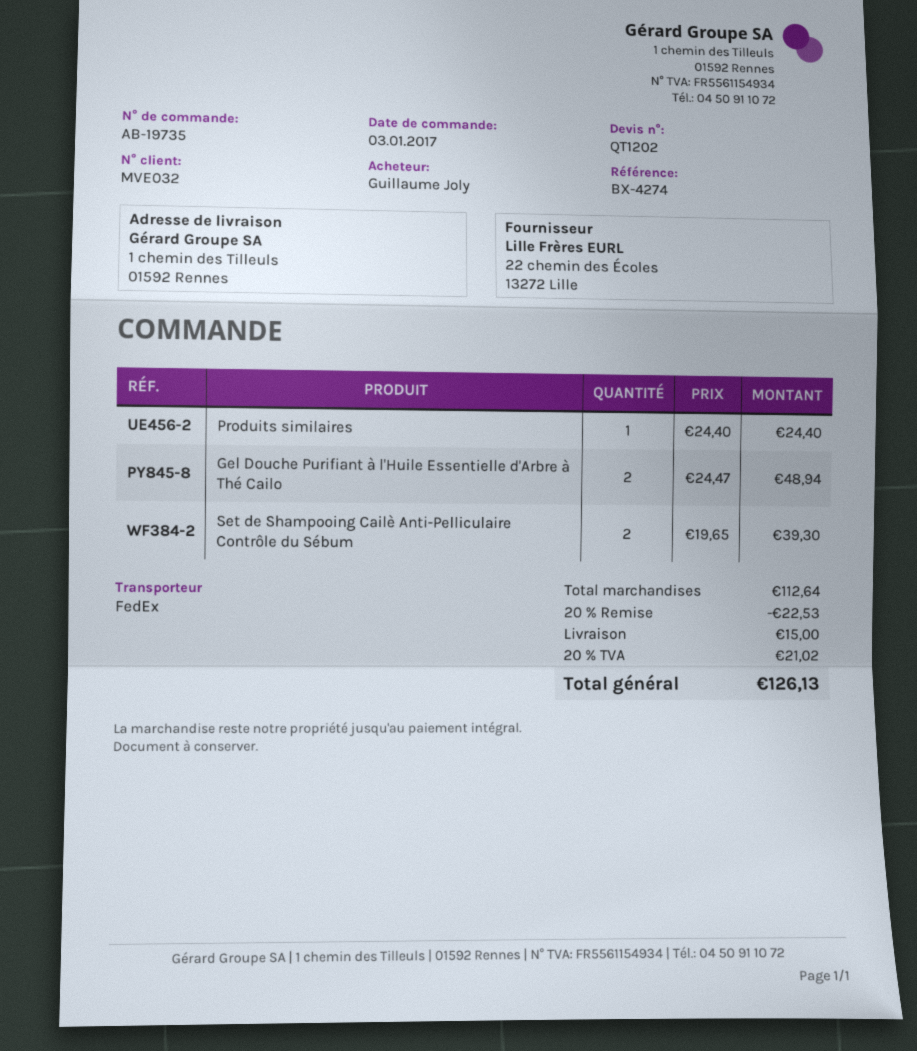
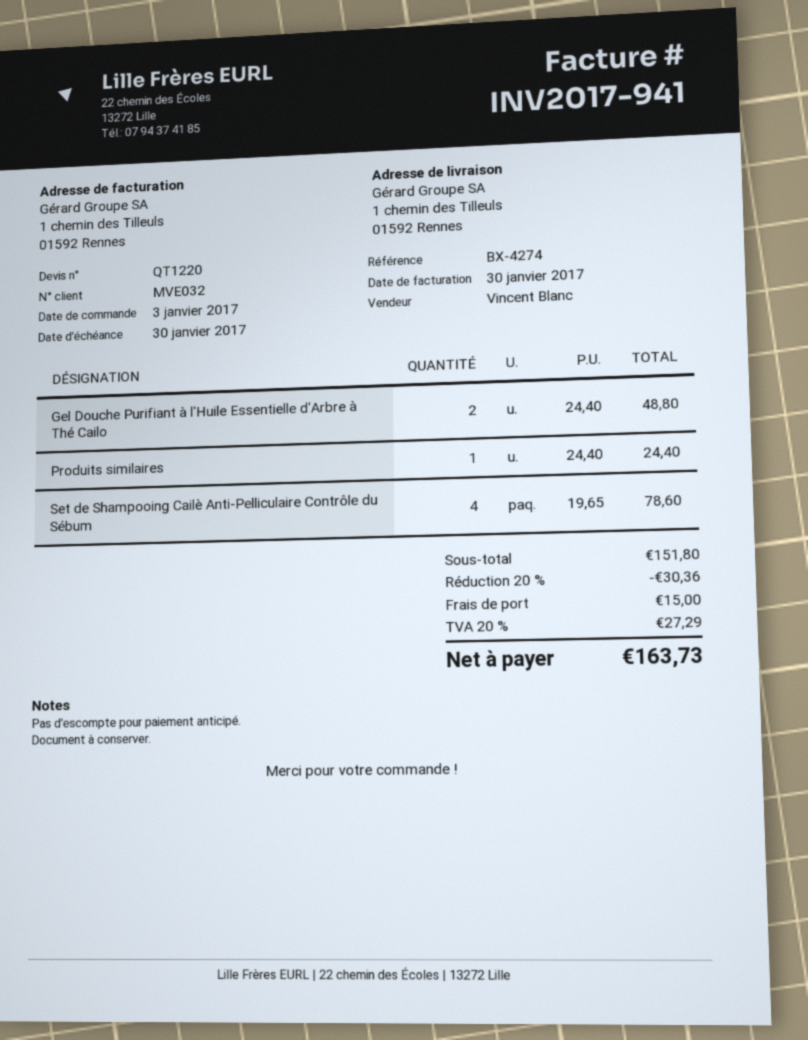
quote number: QT1202 -> QT1220
Gel Douche Purifiant à l'Huile Essentielle d'Arbre à Thé Cailo: 2 x 24.47 = 48.94 -> 2 x 24.40 = 48.80
Set de Shampooing Cailè Anti-Pelliculaire Contrôle du Sébum: 2 x 19.65 = 39.30 -> 4 x 19.65 = 78.60
subtotal: 112.64 -> 151.80
discount: 20% = 22.53 -> 20% = 30.36
tax: 20% = 21.02 -> 20% = 27.29
total: 126.13 -> 163.73

